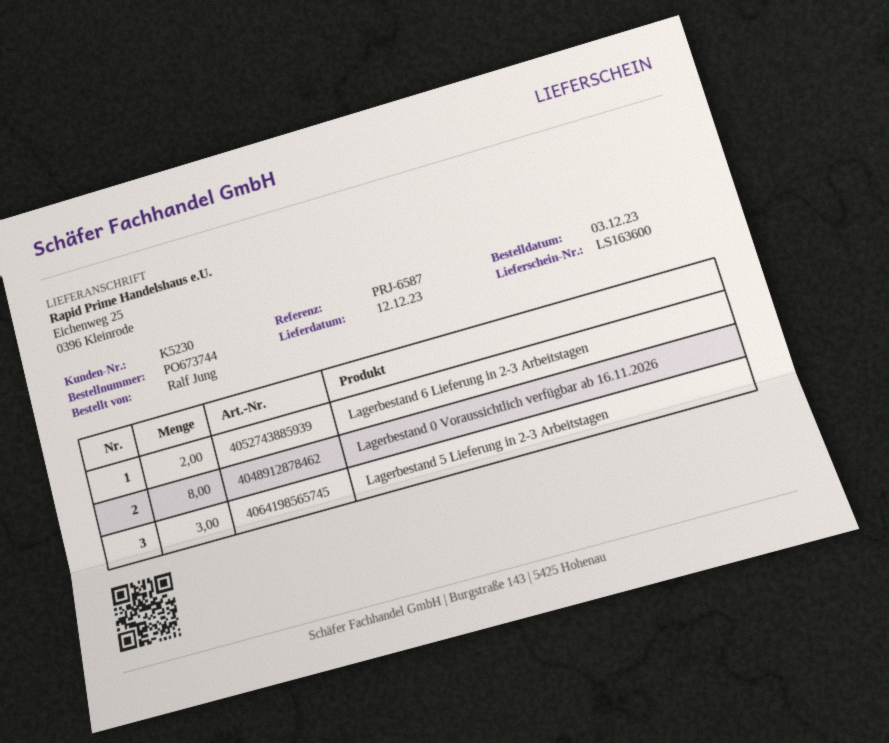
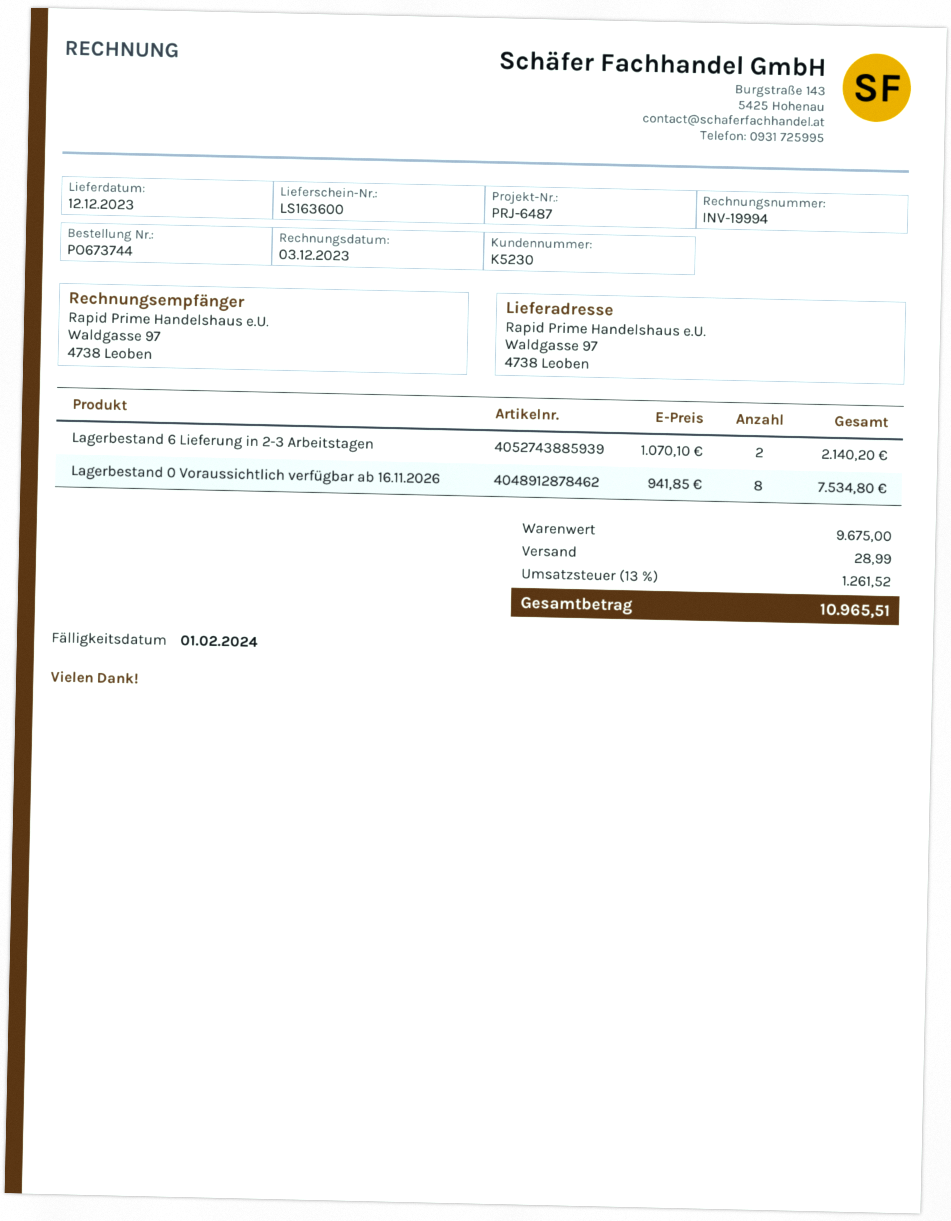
reference: PRJ-6587 -> PRJ-6487
ship to: Eichenweg 25, 0396 Kleinrode -> Waldgasse 97, 4738 Leoben
Lagerbestand 5 Lieferung in 2-3 Arbeitstagen: 3 -> none

